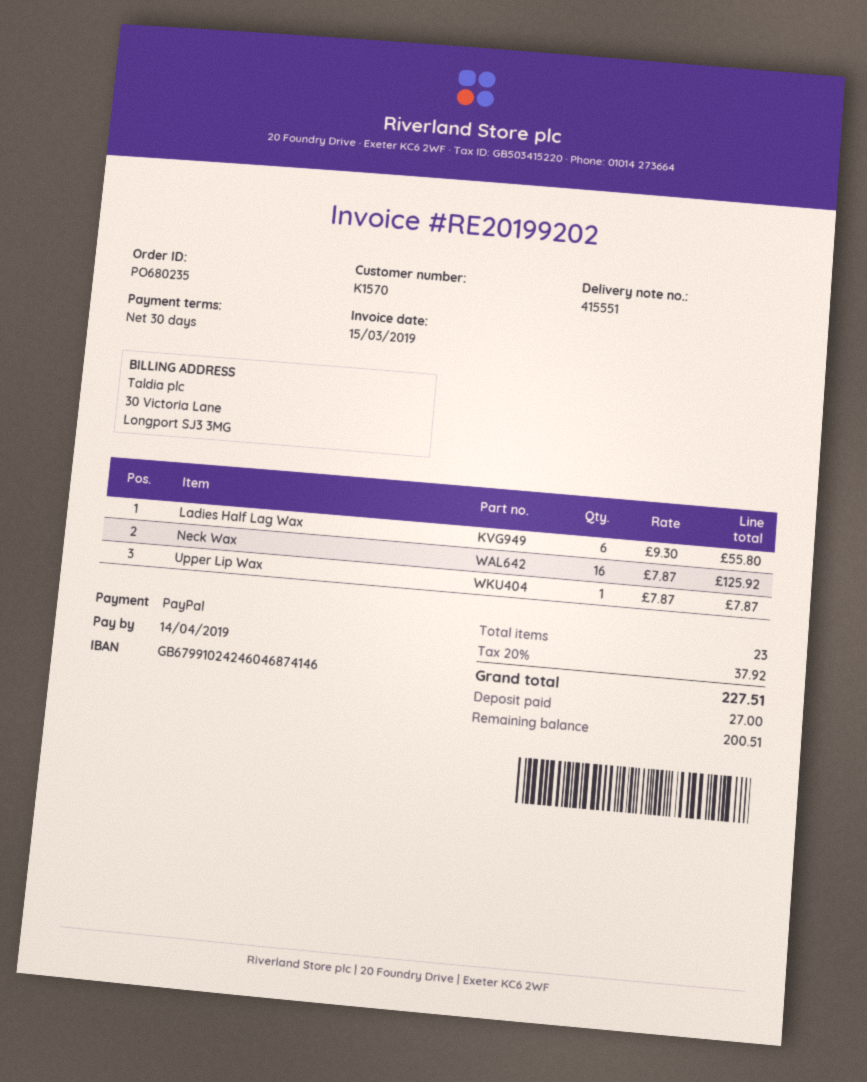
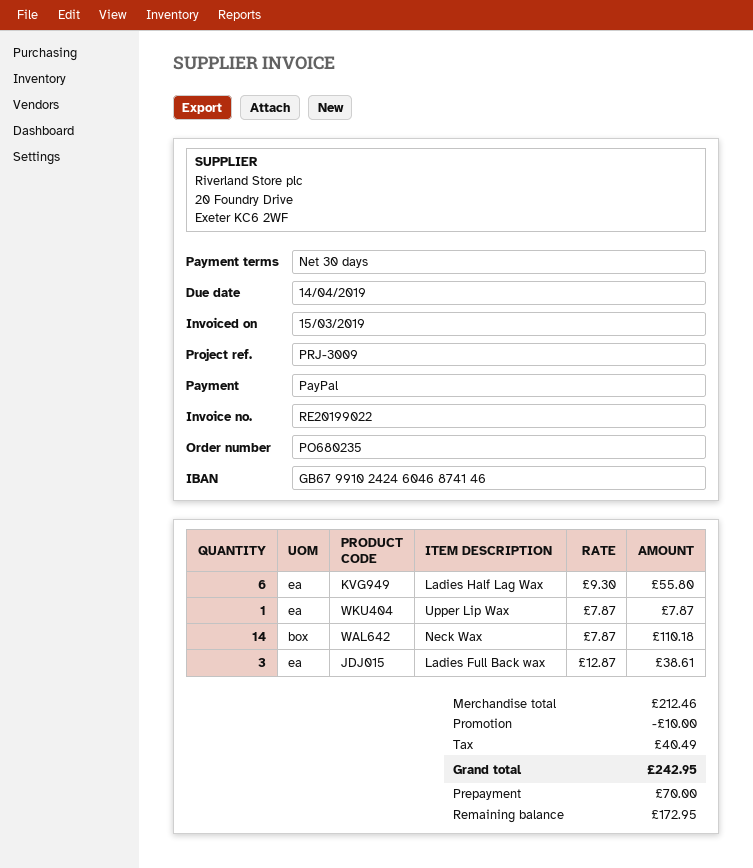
invoice number: RE20199202 -> RE20199022
Neck Wax: 16 x 7.87 = 125.92 -> 14 x 7.87 = 110.18
Ladies Full Back wax: none -> 3 x 12.87 = 38.61
discount: none -> 10.00
tax: 37.92 -> 40.49
total: 227.51 -> 242.95
deposit: 27.00 -> 70.00
balance: 200.51 -> 172.95

